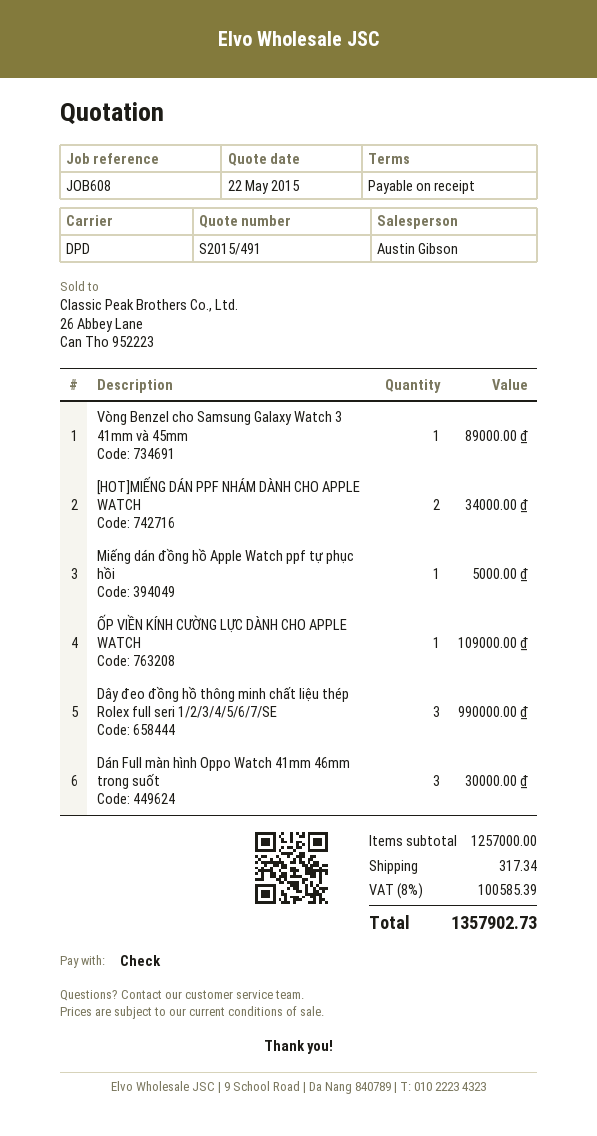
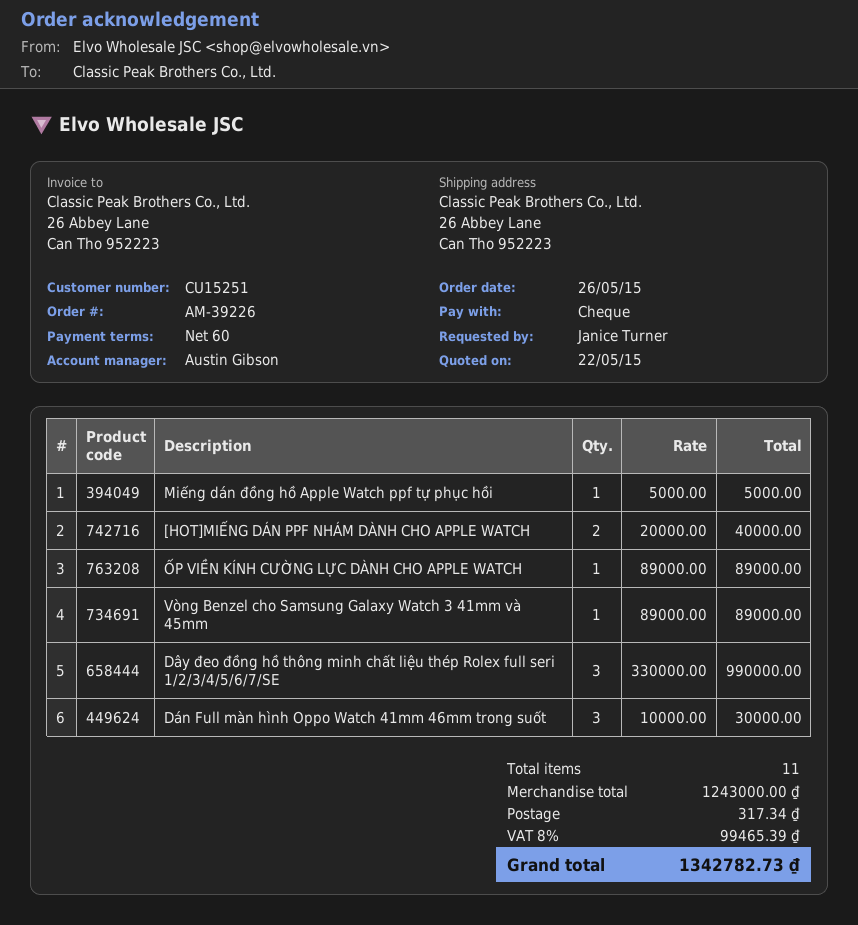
payment terms: on receipt -> 60 days
[HOT]MIẾNG DÁN PPF NHÁM DÀNH CHO APPLE WATCH: 2 for 34000.00 -> 2 for 40000.00
ỐP VIỀN KÍNH CƯỜNG LỰC DÀNH CHO APPLE WATCH: 1 for 109000.00 -> 1 for 89000.00
subtotal: 1257000.00 -> 1243000.00
tax: 8% = 100585.39 -> 8% = 99465.39
total: 1357902.73 -> 1342782.73

